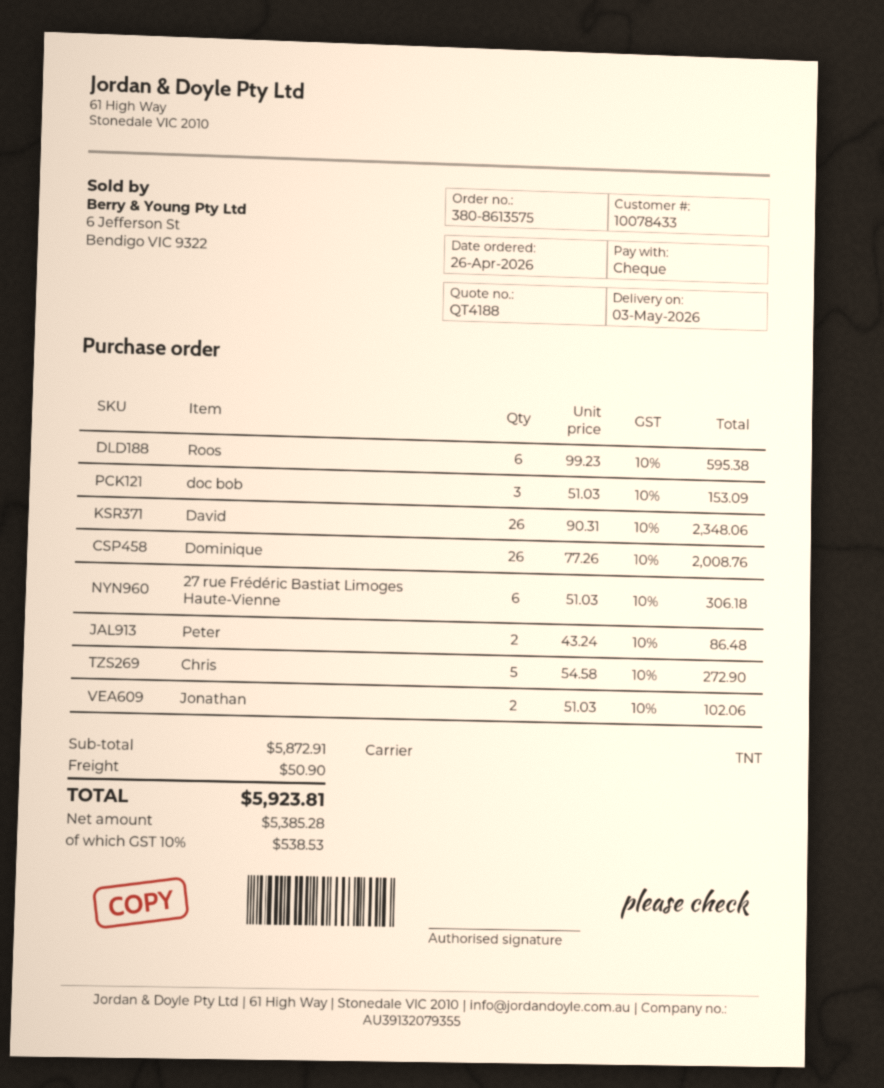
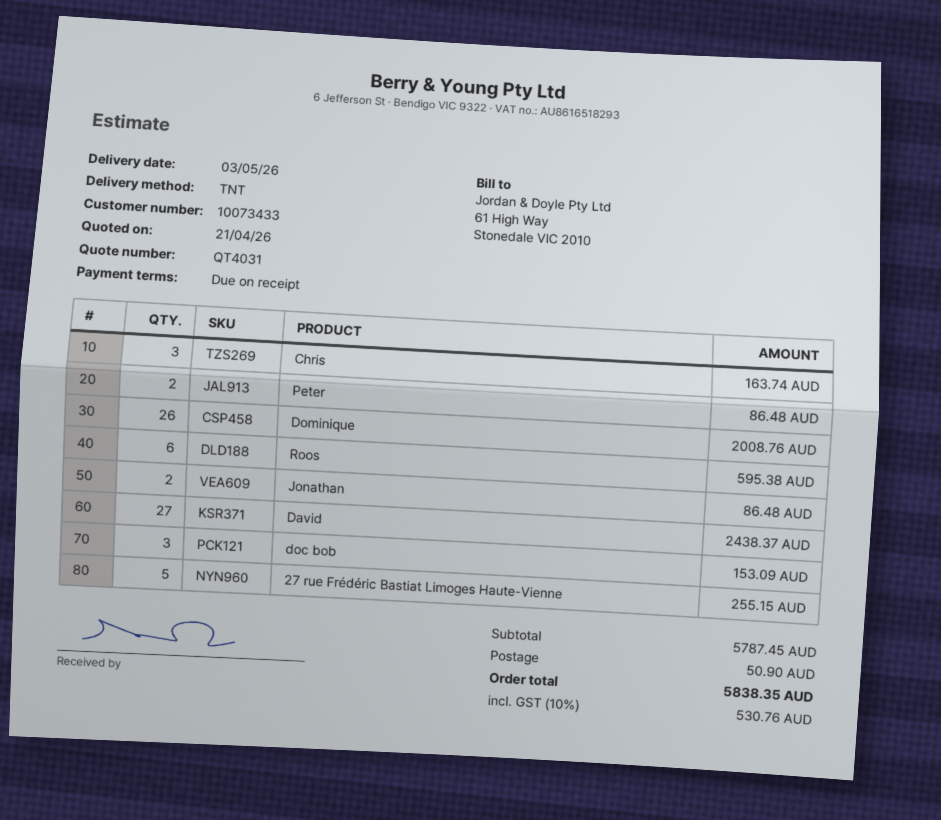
quote number: QT4188 -> QT4031
customer number: 10078433 -> 10073433
David: 26 for 2348.06 -> 27 for 2438.37
27 rue Frédéric Bastiat Limoges Haute-Vienne: 6 for 306.18 -> 5 for 255.15
Chris: 5 for 272.90 -> 3 for 163.74
Jonathan: 2 for 102.06 -> 2 for 86.48
subtotal: 5872.91 -> 5787.45
tax: 10% = 538.53 -> 10% = 530.76
total: 5923.81 -> 5838.35

